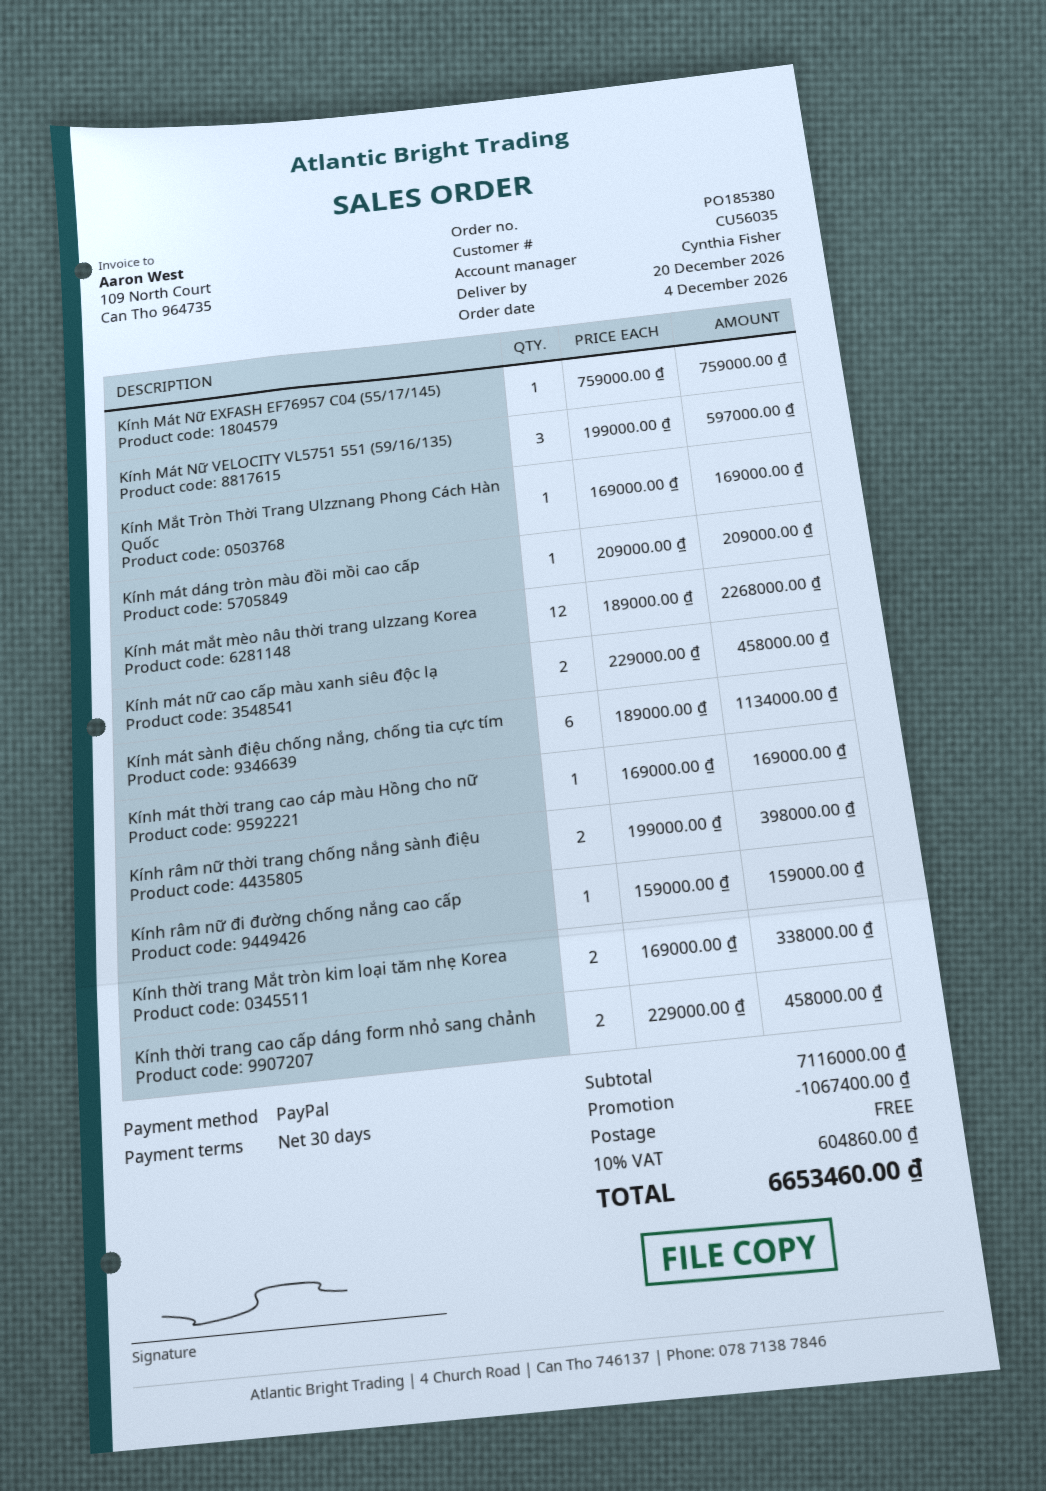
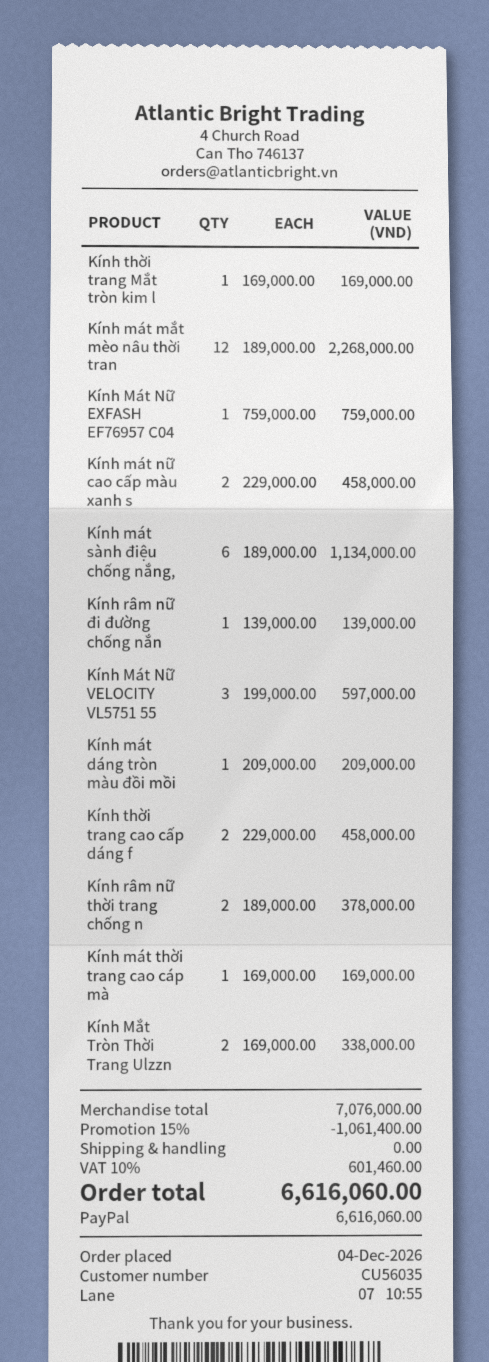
Kính Mắt Tròn Thời Trang Ulzznang Phong Cách Hàn Quốc: 1 x 169000.00 = 169000.00 -> 2 x 169000.00 = 338000.00
Kính râm nữ thời trang chống nắng sành điệu: 2 x 199000.00 = 398000.00 -> 2 x 189000.00 = 378000.00
Kính râm nữ đi đường chống nắng cao cấp: 1 x 159000.00 = 159000.00 -> 1 x 139000.00 = 139000.00
Kính thời trang Mắt tròn kim loại tăm nhẹ Korea: 2 x 169000.00 = 338000.00 -> 1 x 169000.00 = 169000.00
subtotal: 7116000.00 -> 7076000.00
discount: 1067400.00 -> 1061400.00
tax: 10% = 604860.00 -> 10% = 601460.00
total: 6653460.00 -> 6616060.00

